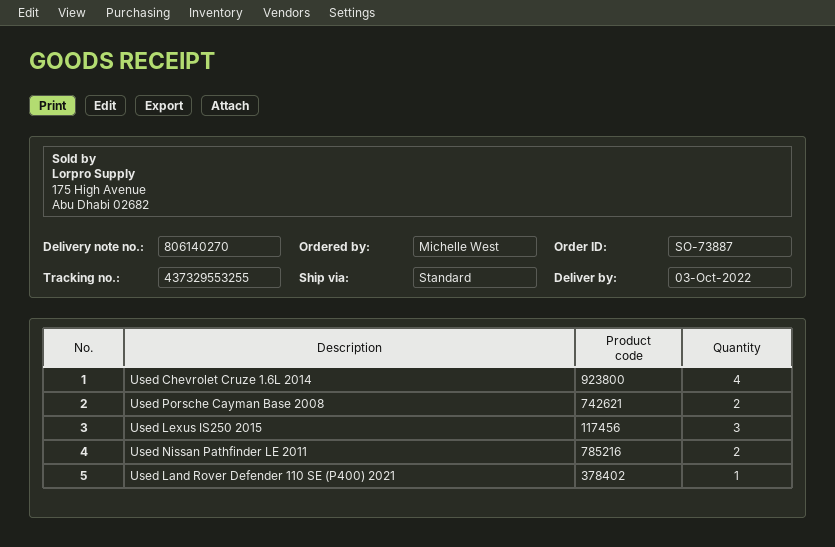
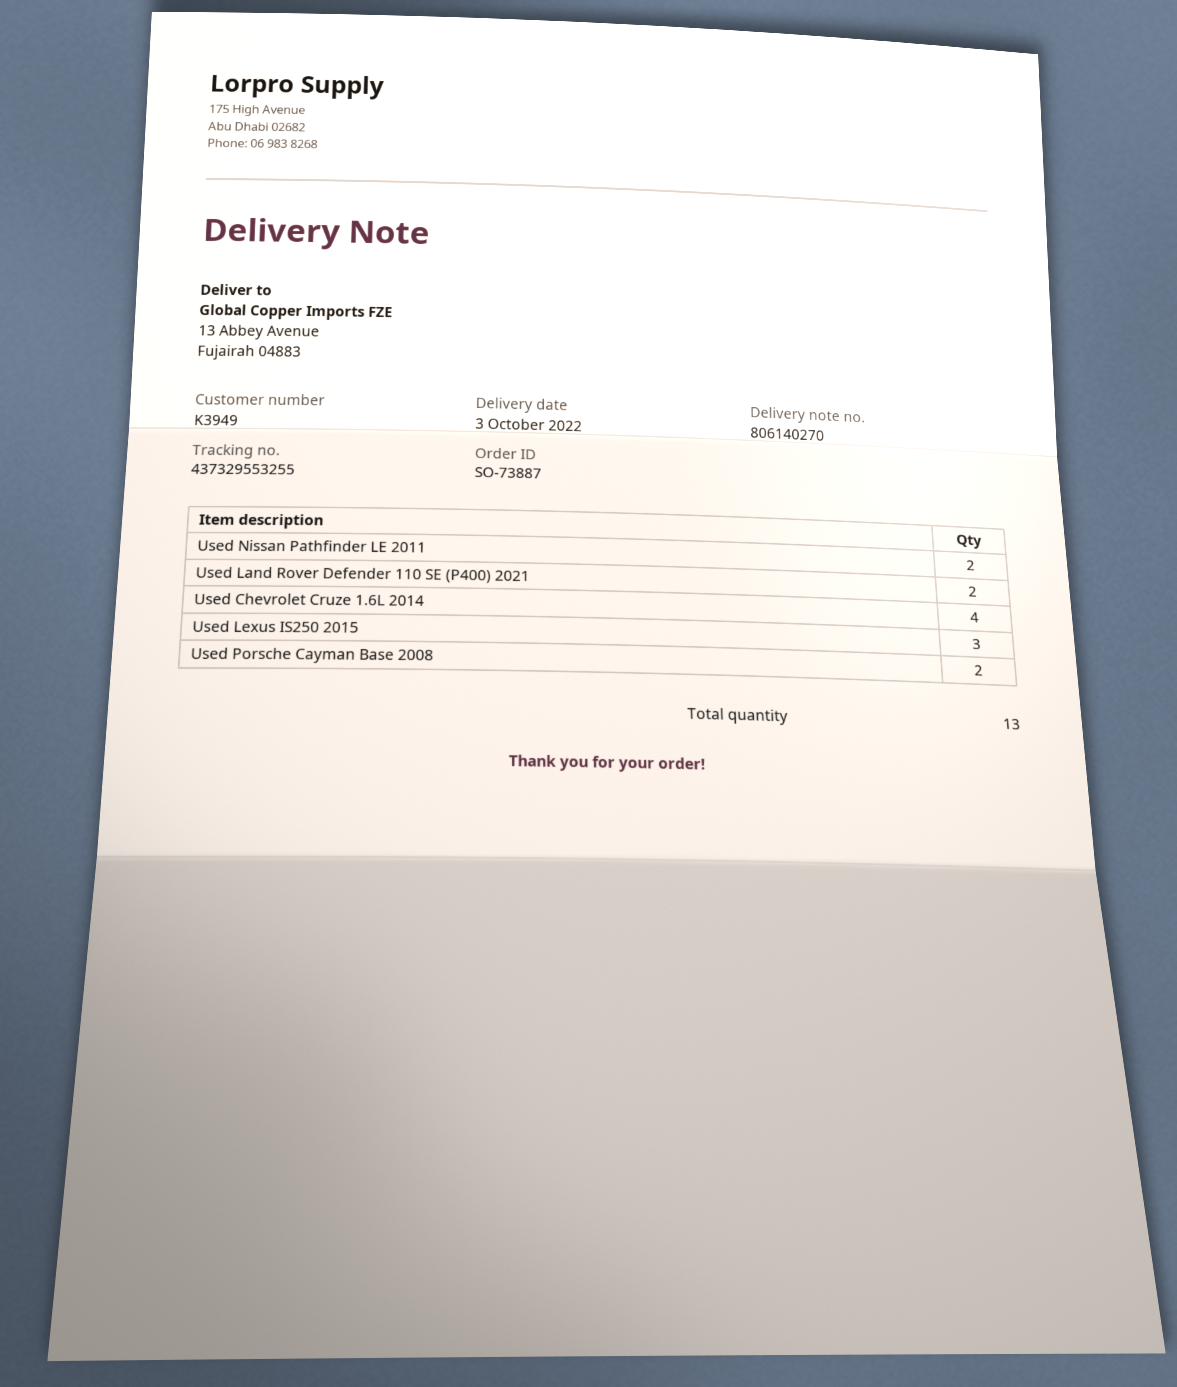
Used Land Rover Defender 110 SE (P400) 2021: 1 -> 2

